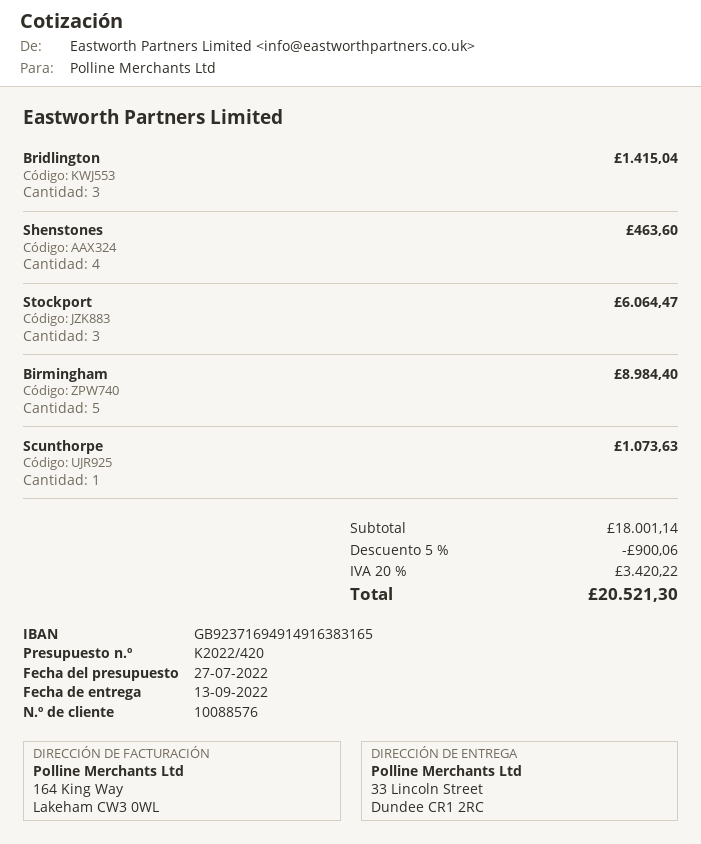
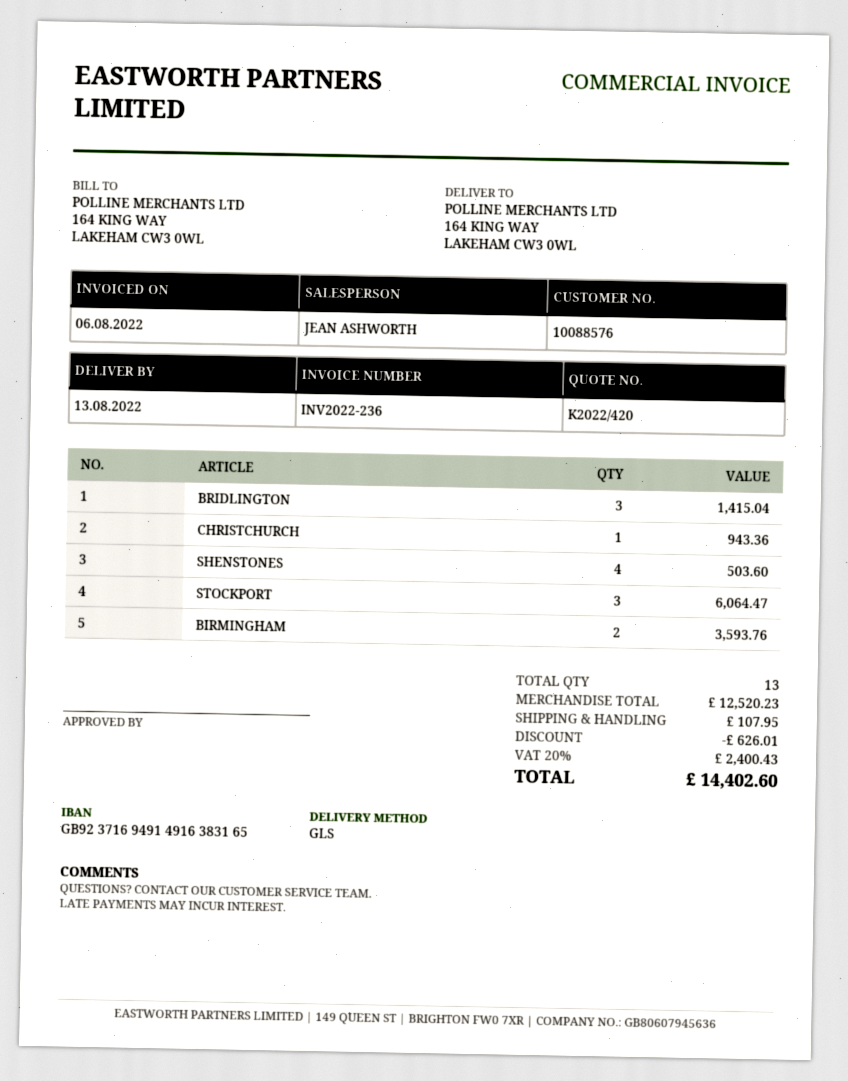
delivery date: 2022-09-13 -> 2022-08-13
ship to: 33 Lincoln Street, Dundee CR1 2RC -> 164 KING WAY, LAKEHAM CW3 0WL
Shenstones: 4 for 463.60 -> 4 for 503.60
Birmingham: 5 for 8984.40 -> 2 for 3593.76
Scunthorpe: 1 for 1073.63 -> none
CHRISTCHURCH: none -> 1 for 943.36
subtotal: 18001.14 -> 12520.23
discount: 900.06 -> 626.01
shipping: none -> 107.95
tax: 20% = 3420.22 -> 20% = 2400.43
total: 20521.30 -> 14402.60

